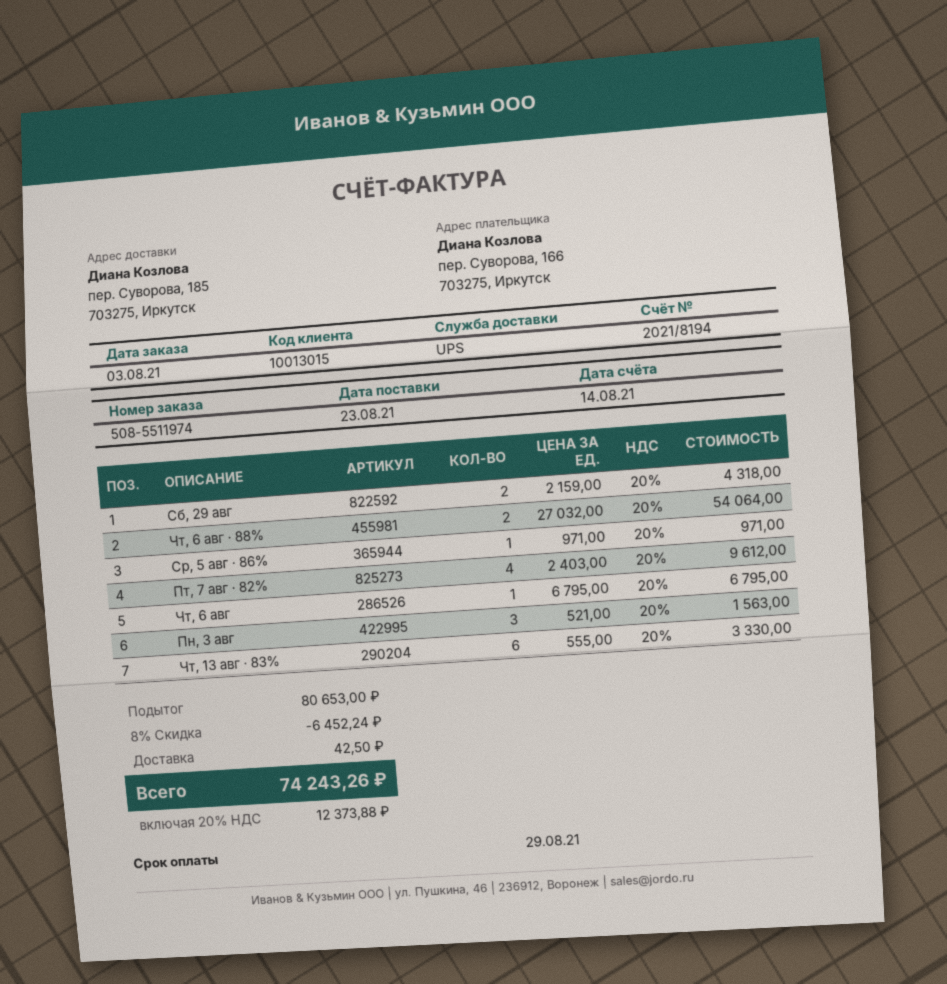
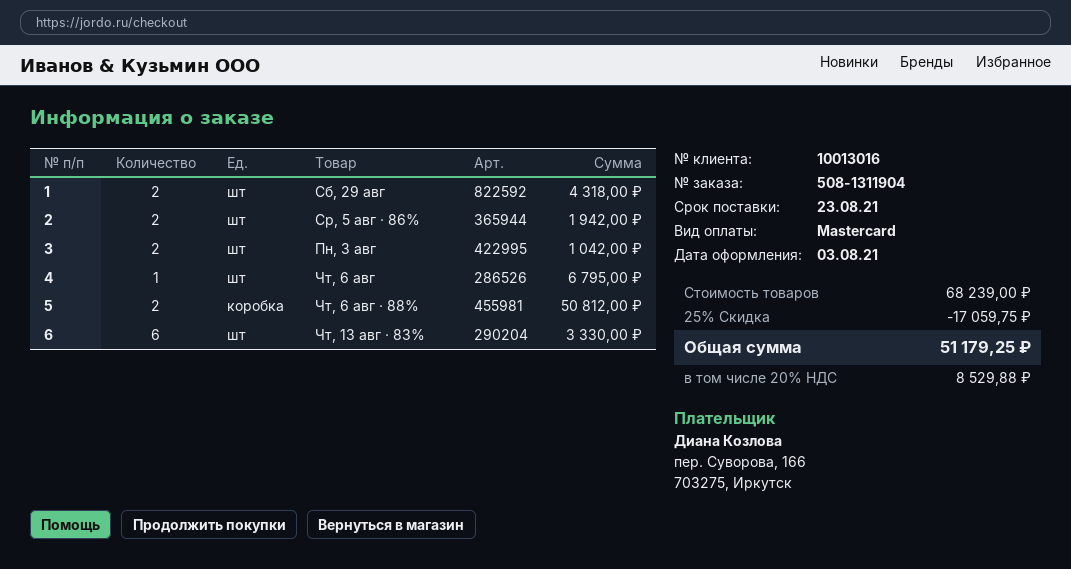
order number: 508-5511974 -> 508-1311904
customer number: 10013015 -> 10013016
Чт, 6 авг · 88%: 2 for 54064.00 -> 2 for 50812.00
Ср, 5 авг · 86%: 1 for 971.00 -> 2 for 1942.00
Пт, 7 авг · 82%: 4 for 9612.00 -> none
Пн, 3 авг: 3 for 1563.00 -> 2 for 1042.00
subtotal: 80653.00 -> 68239.00
discount: 8% = 6452.24 -> 25% = 17059.75
shipping: 42.50 -> none
tax: 20% = 12373.88 -> 20% = 8529.88
total: 74243.26 -> 51179.25

